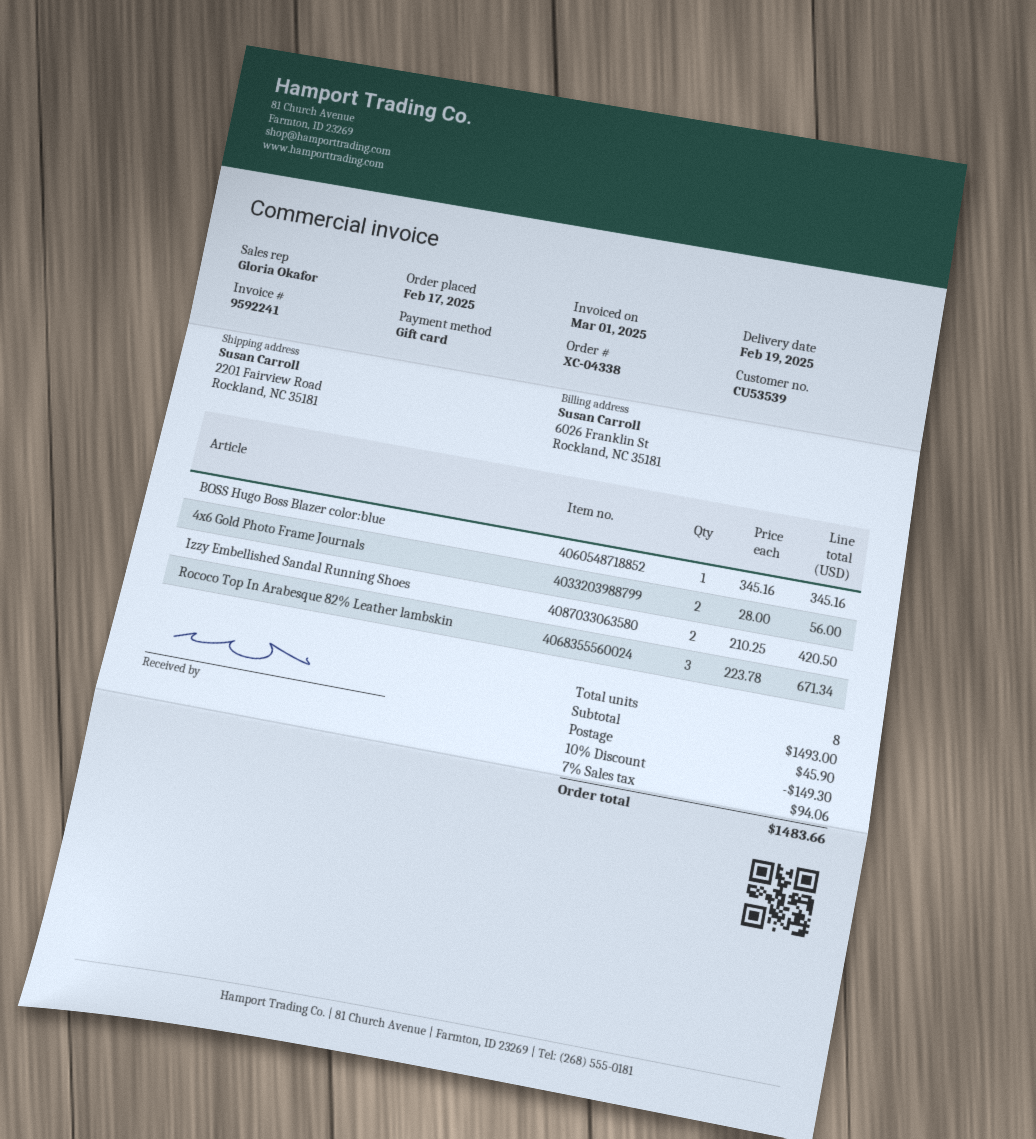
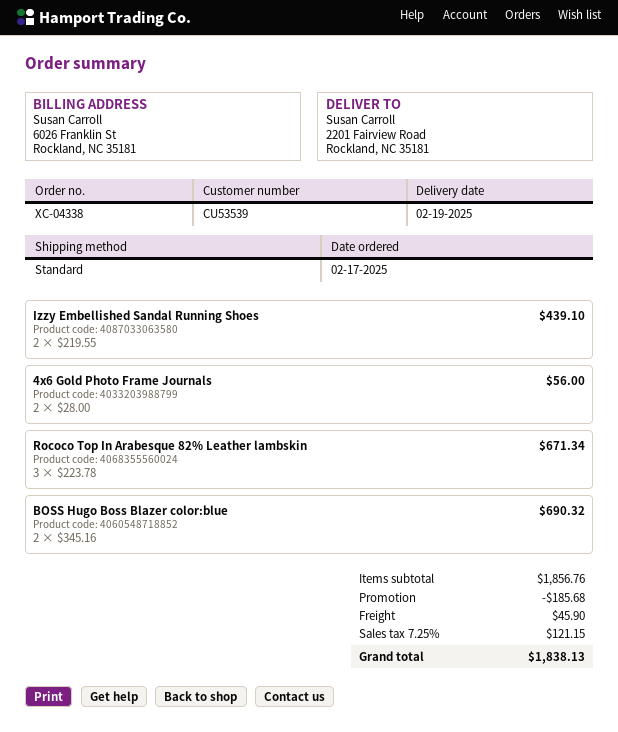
BOSS Hugo Boss Blazer color:blue: 1 x 345.16 = 345.16 -> 2 x 345.16 = 690.32
Izzy Embellished Sandal Running Shoes: 2 x 210.25 = 420.50 -> 2 x 219.55 = 439.10
subtotal: 1493.00 -> 1856.76
discount: 149.30 -> 185.68
tax: 7% = 94.06 -> 7.25% = 121.15
total: 1483.66 -> 1838.13

